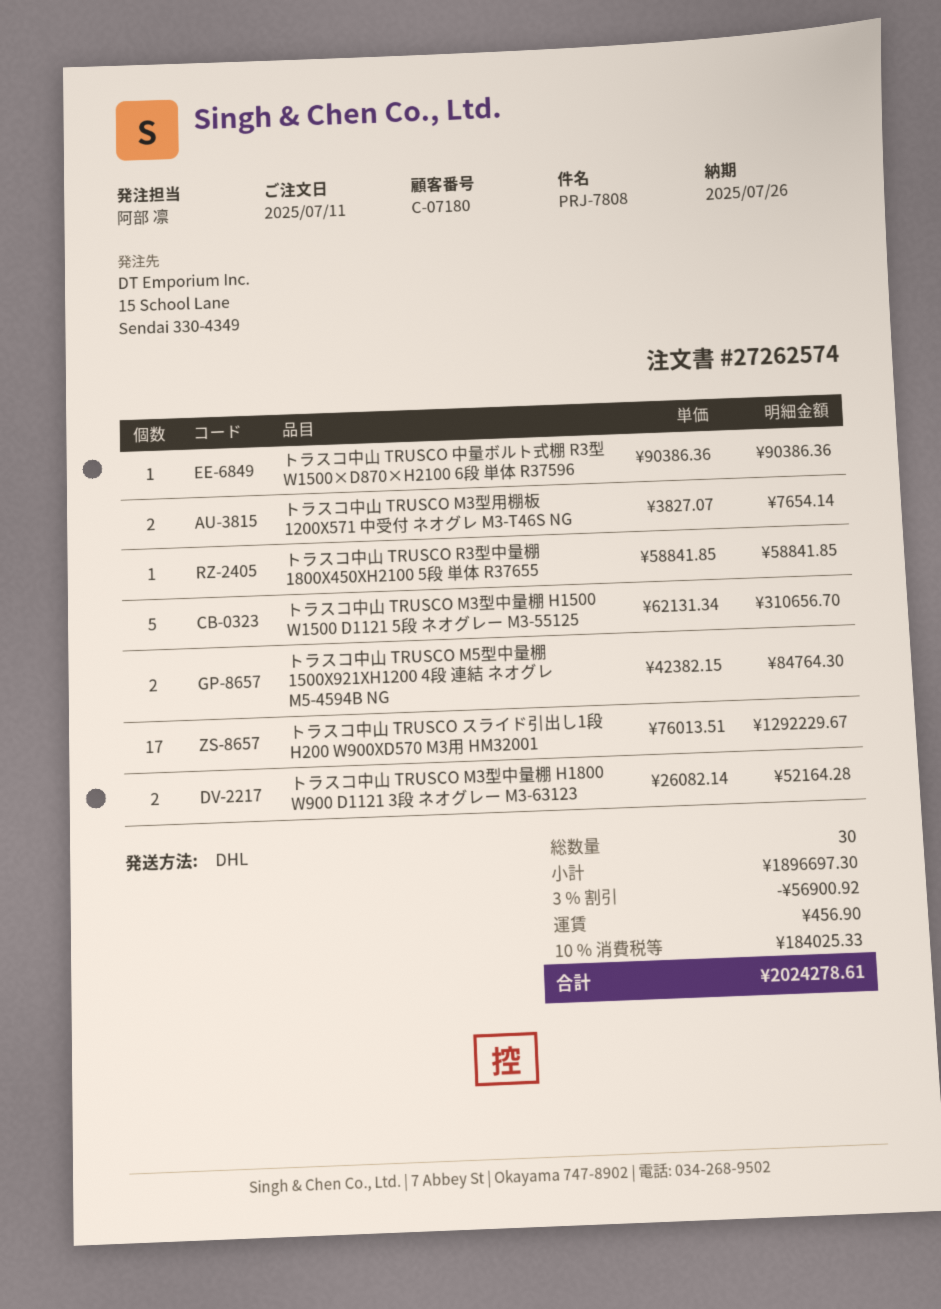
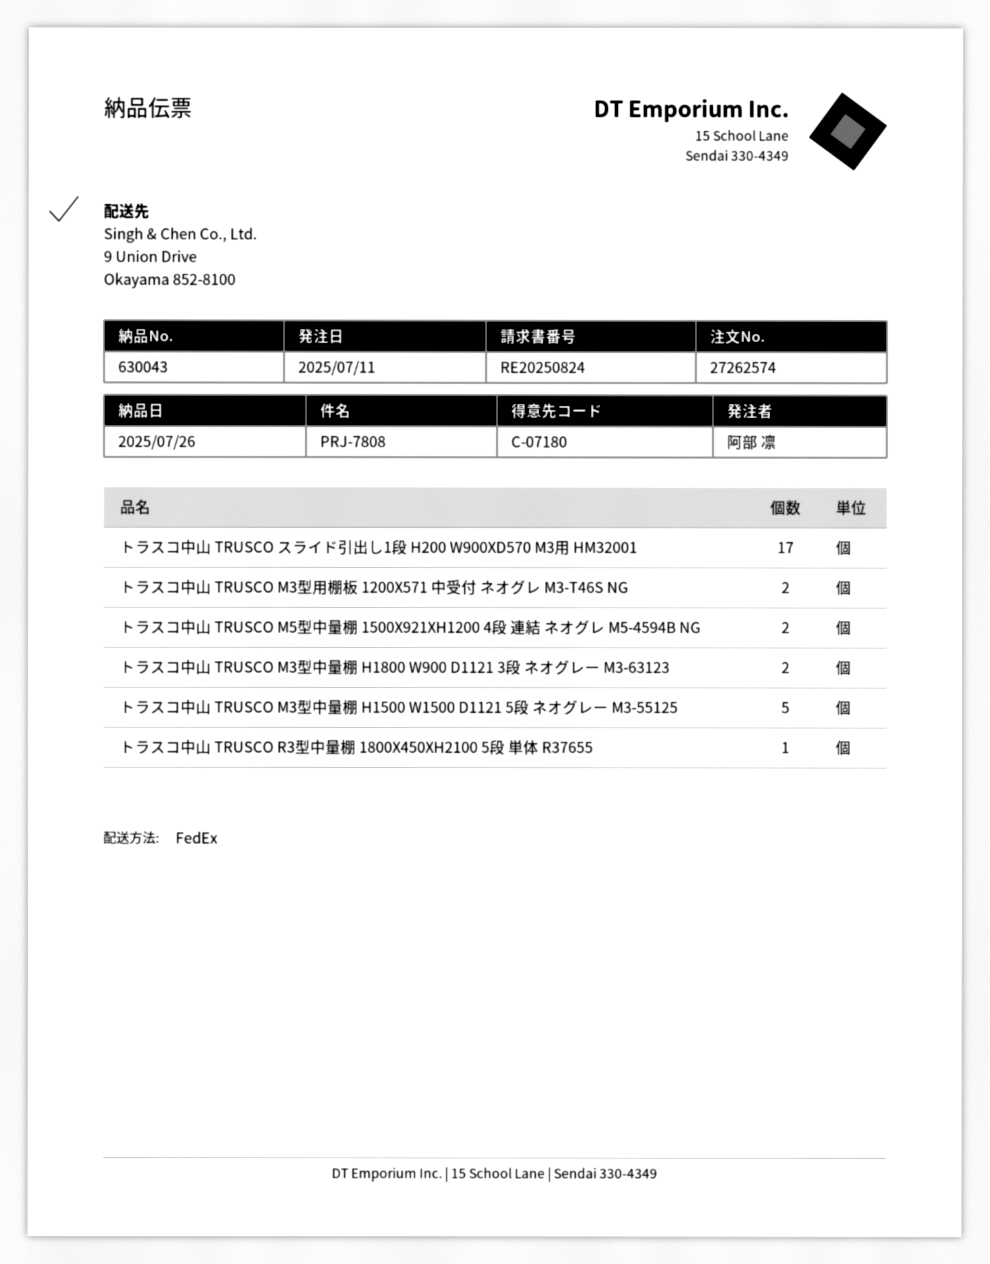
shipping method: DHL -> FedEx
トラスコ中山 TRUSCO 中量ボルト式棚 R3型 W1500×D870×H2100 6段 単体 R37596: 1 -> none

